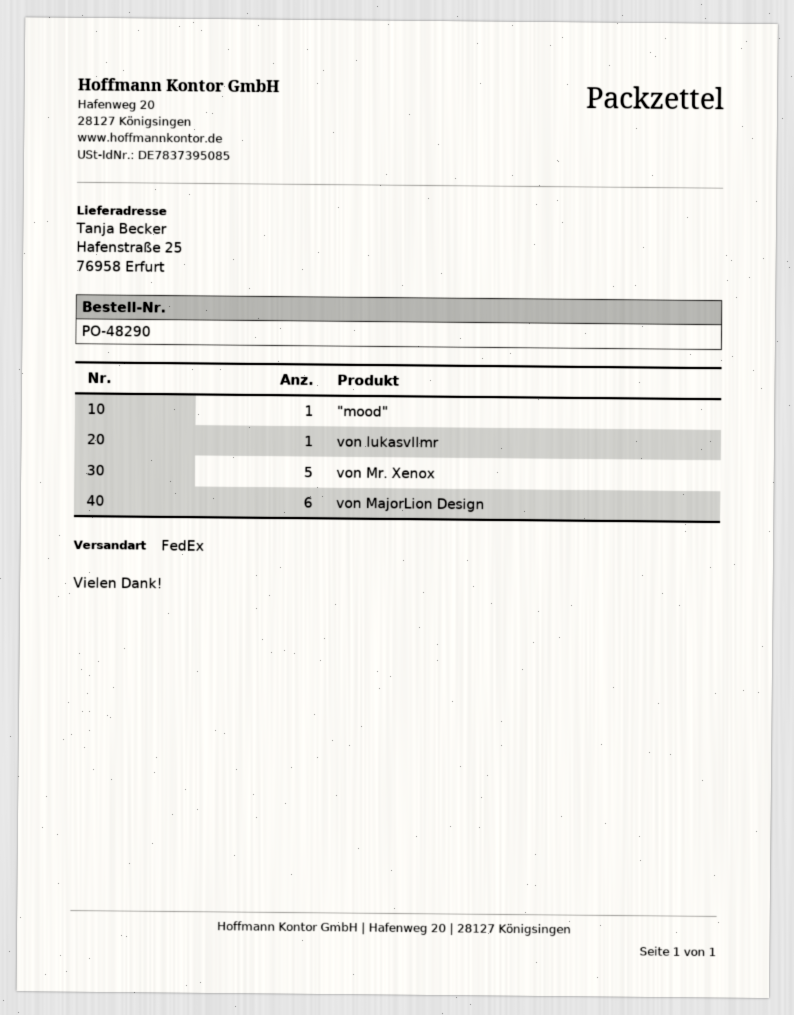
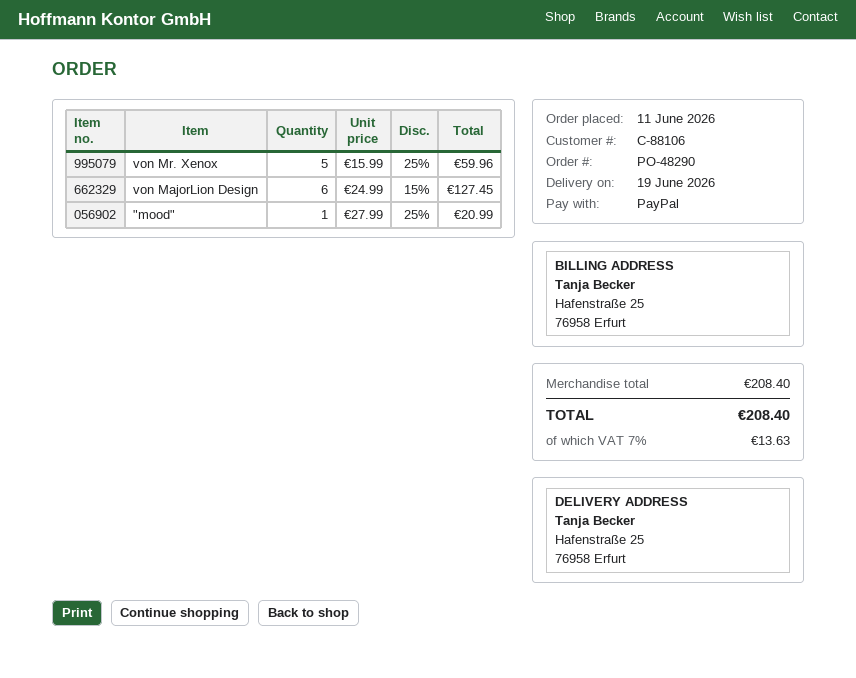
von lukasvllmr: 1 -> none

